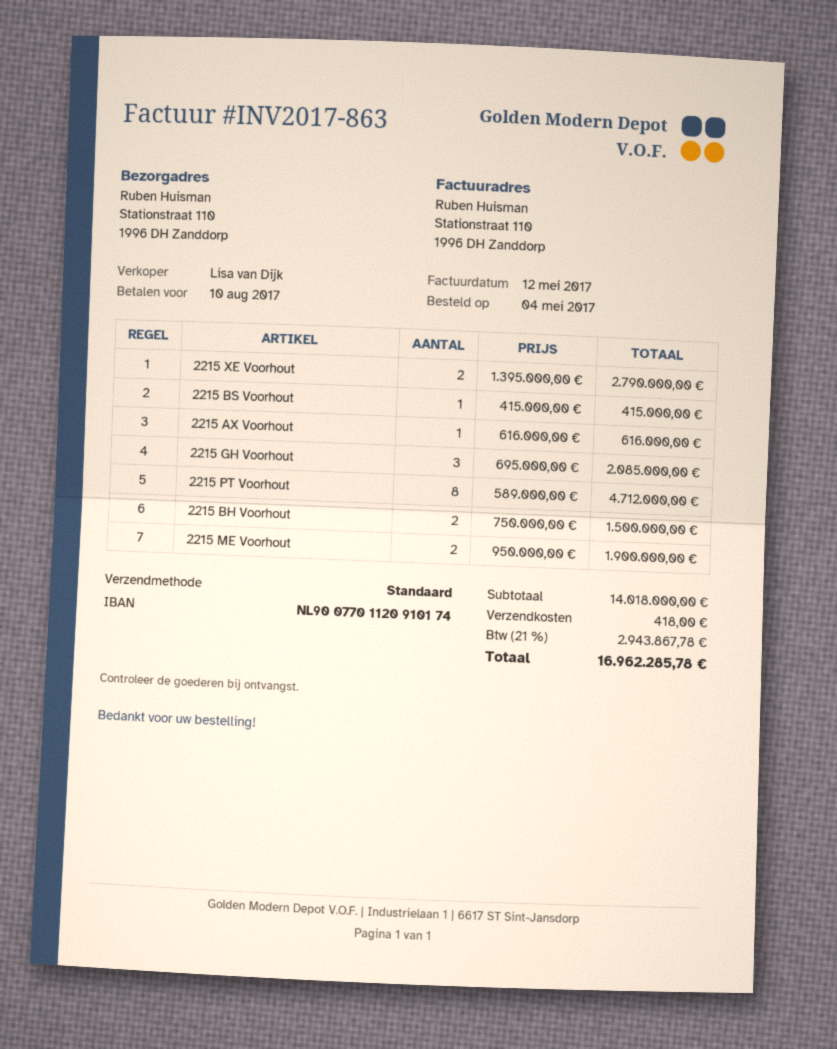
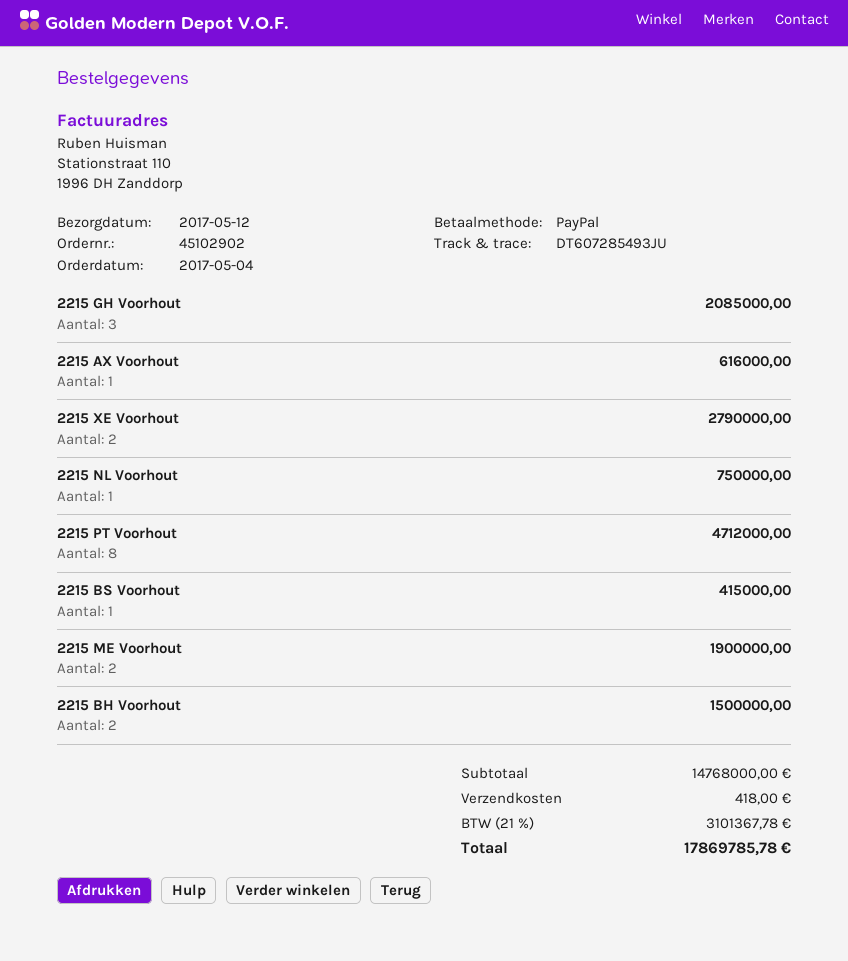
2215 NL Voorhout: none -> 1 for 750000.00
subtotal: 14018000.00 -> 14768000.00
tax: 21% = 2943867.78 -> 21% = 3101367.78
total: 16962285.78 -> 17869785.78

